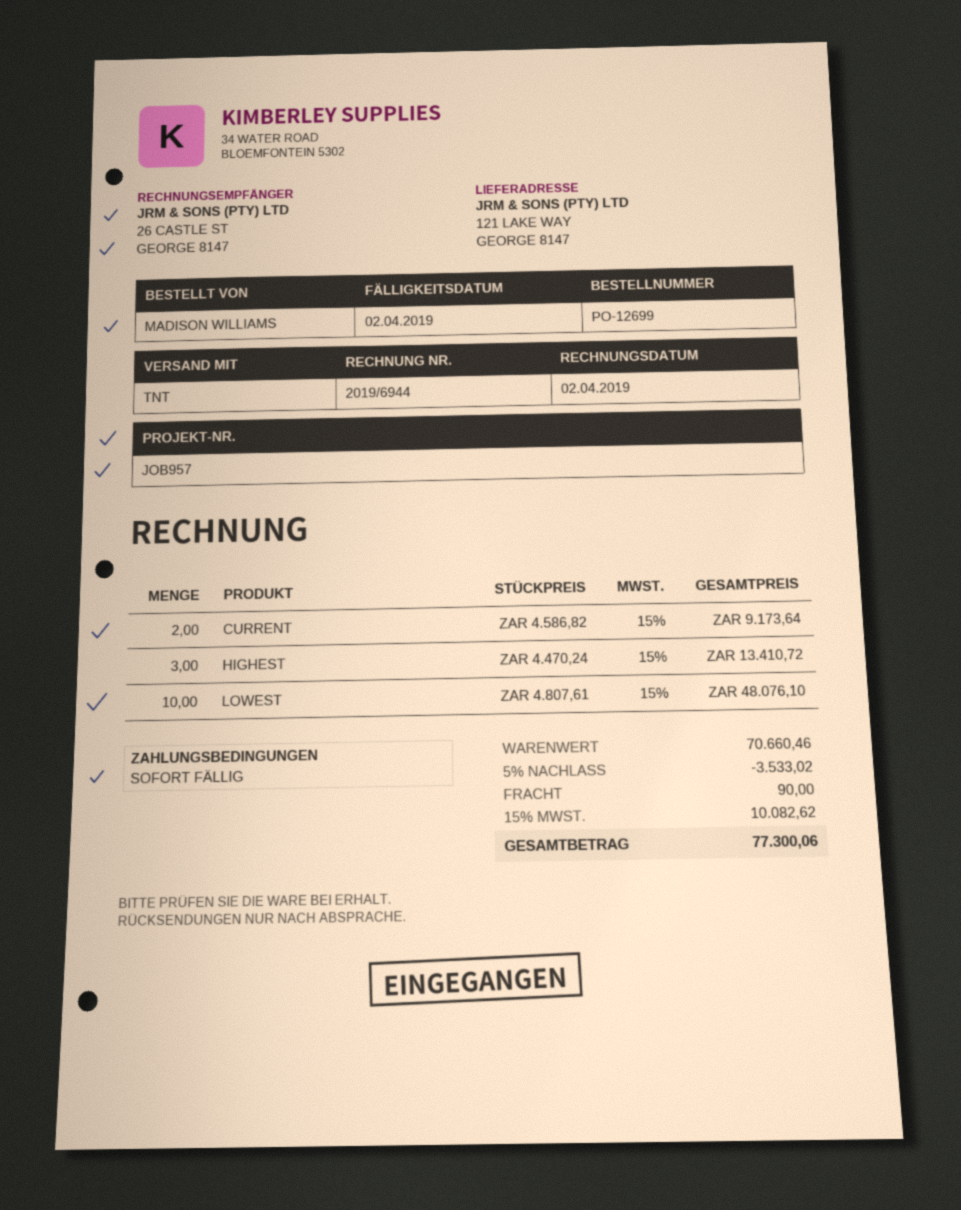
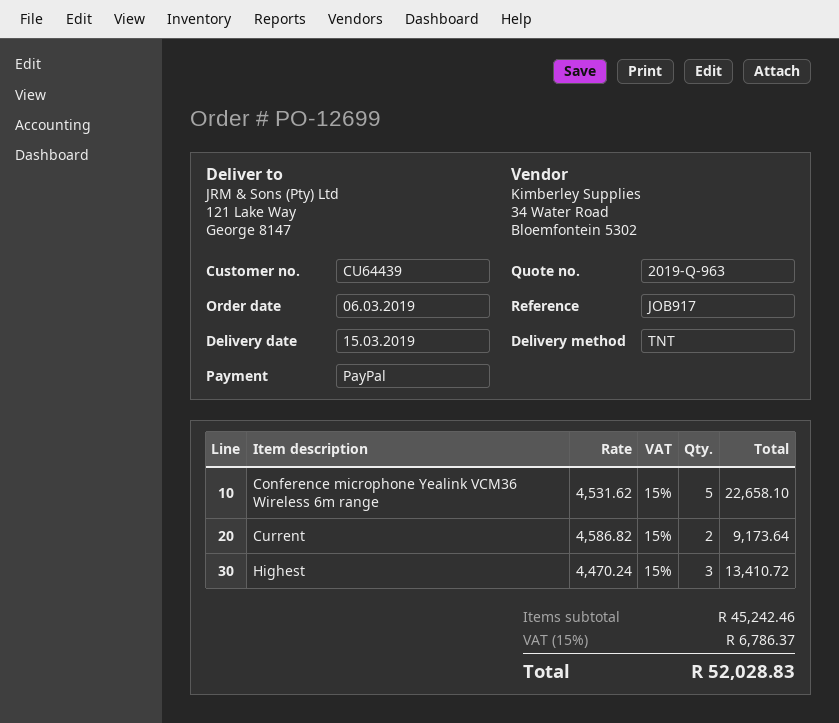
reference: JOB957 -> JOB917
LOWEST: 10 x 4807.61 = 48076.10 -> none
Conference microphone Yealink VCM36 Wireless 6m range: none -> 5 x 4531.62 = 22658.10
subtotal: 70660.46 -> 45242.46
discount: 5% = 3533.02 -> none
shipping: 90.00 -> none
tax: 15% = 10082.62 -> 15% = 6786.37
total: 77300.06 -> 52028.83

